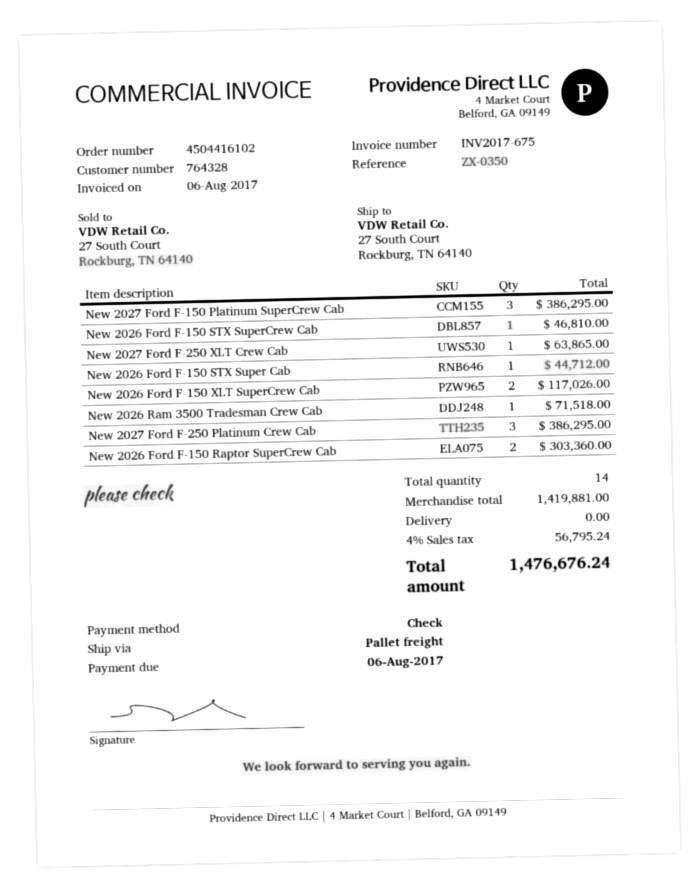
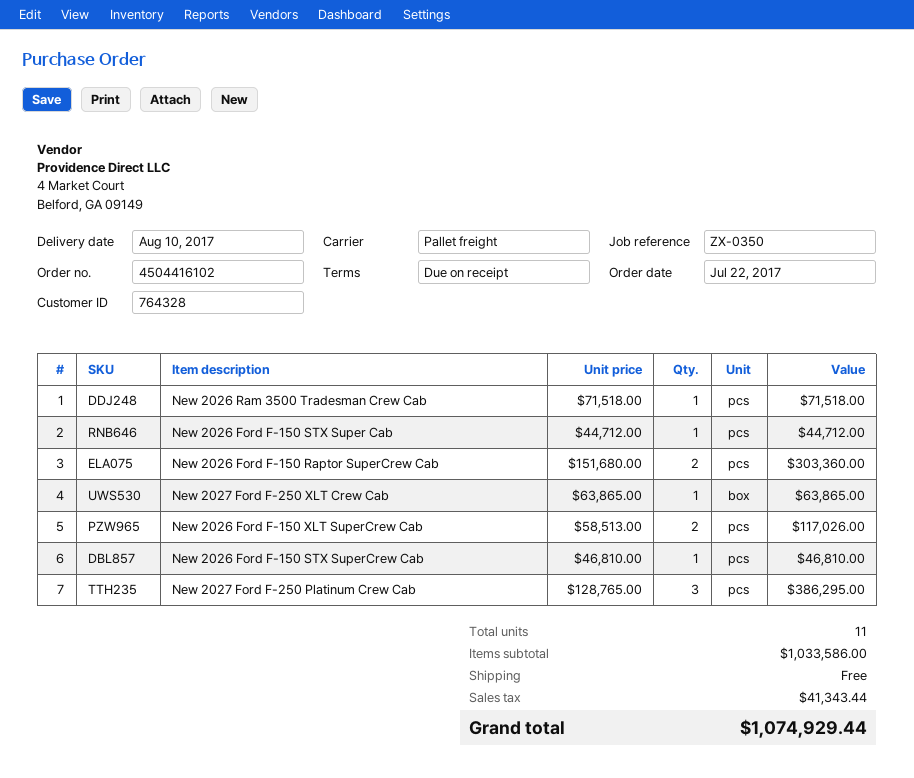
New 2027 Ford F-150 Platinum SuperCrew Cab: 3 for 386295.00 -> none
total quantity: 14 -> 11
subtotal: 1419881.00 -> 1033586.00
tax: 56795.24 -> 41343.44
total: 1476676.24 -> 1074929.44

